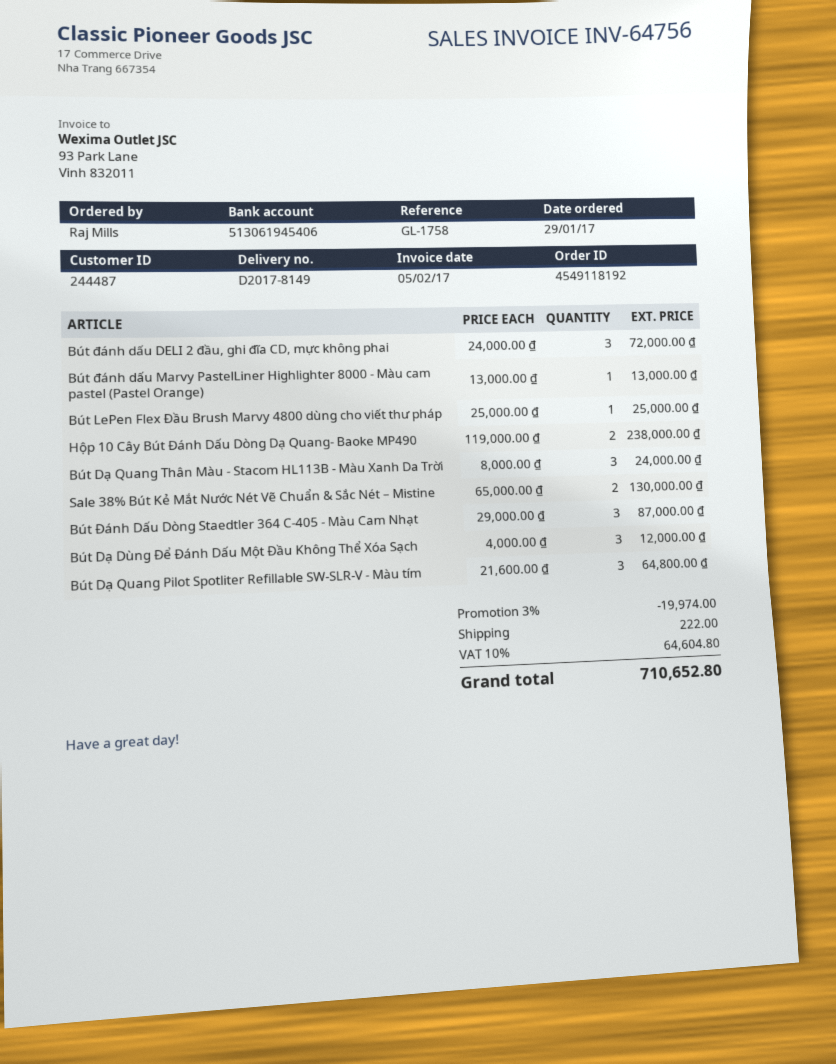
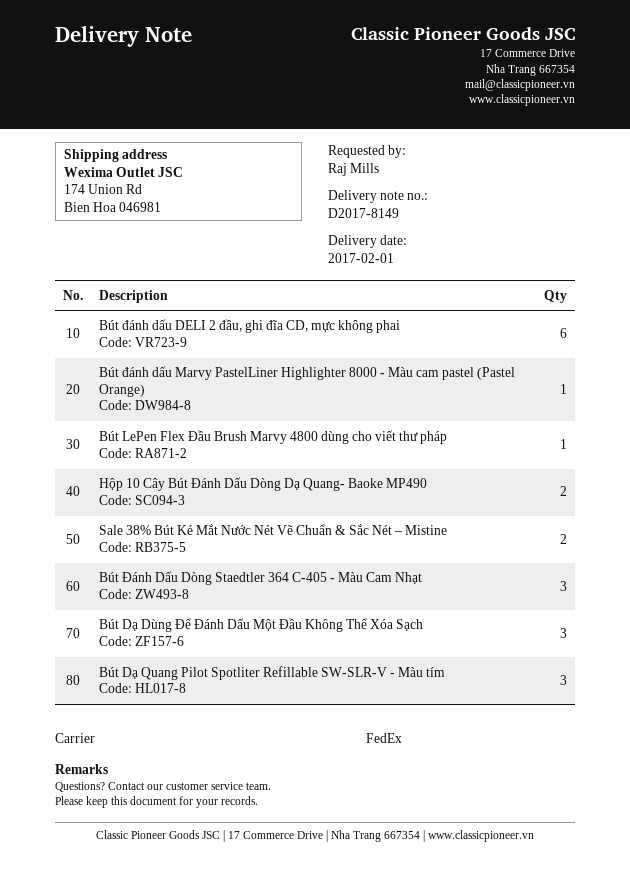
Bút đánh dấu DELI 2 đầu, ghi đĩa CD, mực không phai: 3 -> 6
Bút Dạ Quang Thân Màu - Stacom HL113B - Màu Xanh Da Trời: 3 -> none

